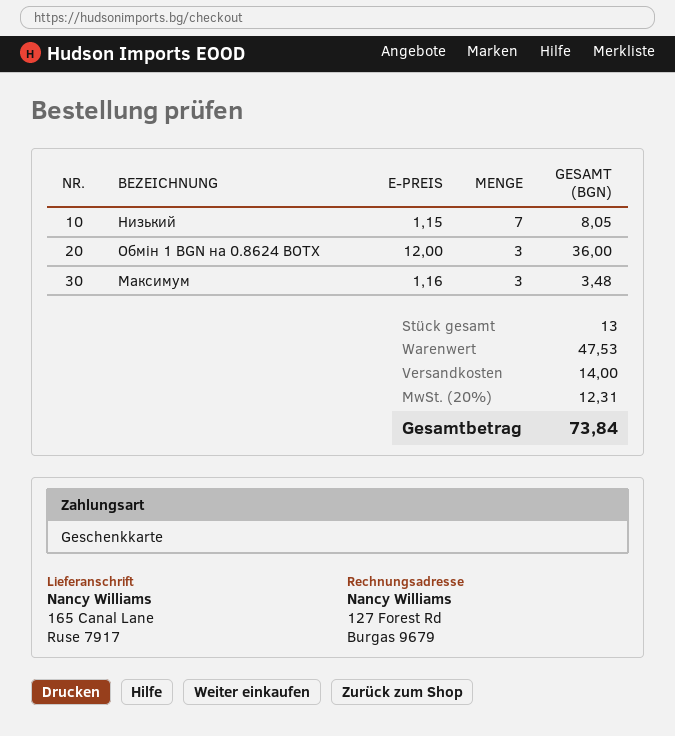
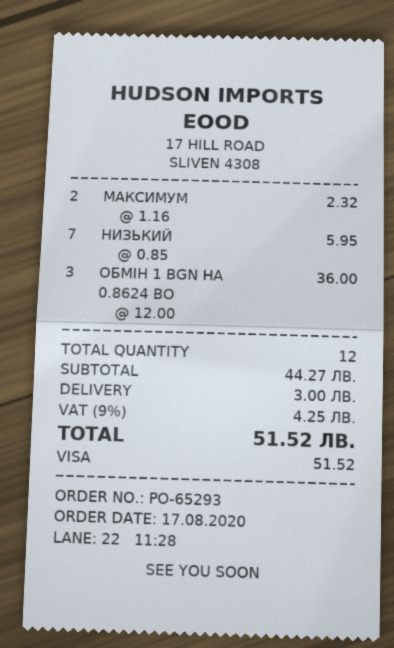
payment method: gift card -> Visa
Низький: 7 x 1.15 = 8.05 -> 7 x 0.85 = 5.95
Максимум: 3 x 1.16 = 3.48 -> 2 x 1.16 = 2.32
total quantity: 13 -> 12
subtotal: 47.53 -> 44.27
shipping: 14.00 -> 3.00
tax: 20% = 12.31 -> 9% = 4.25
total: 73.84 -> 51.52

